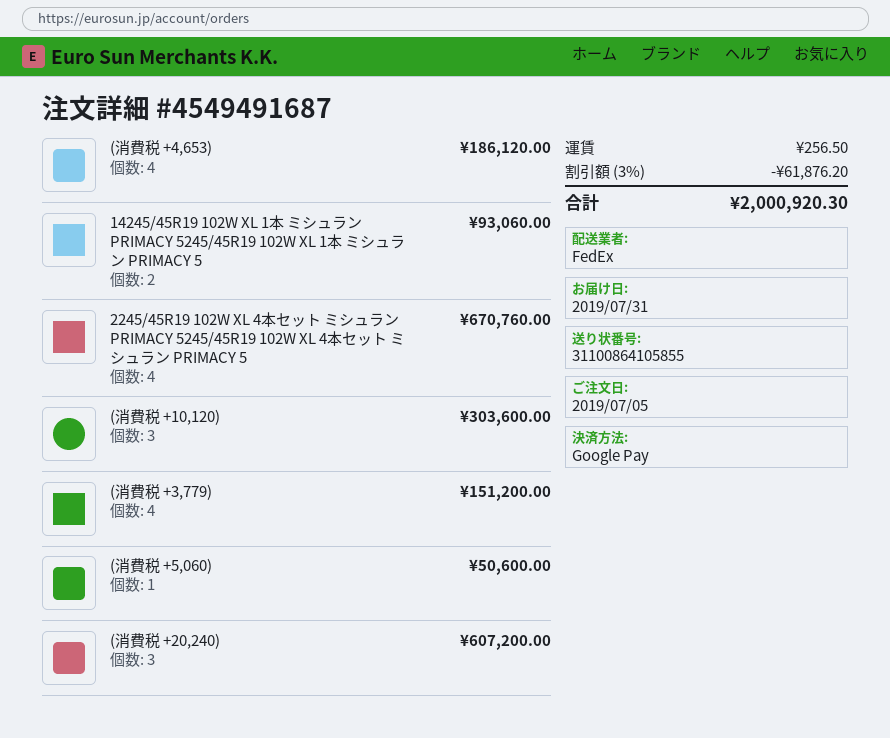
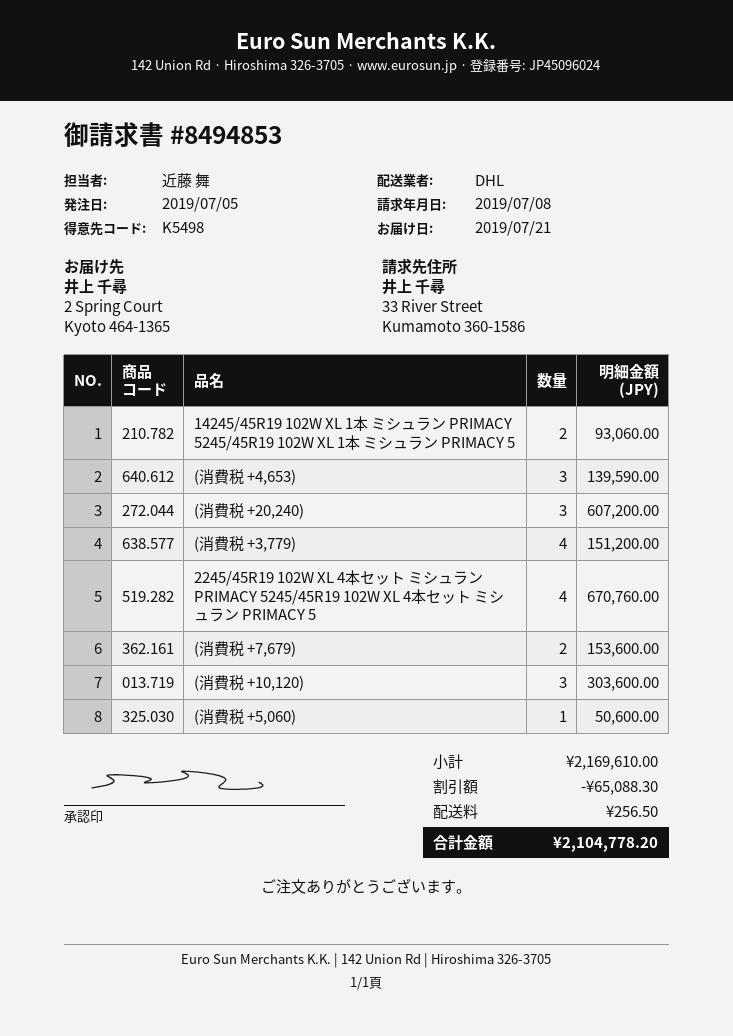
delivery date: 2019-07-31 -> 2019-07-21
shipping method: FedEx -> DHL
(消費税 +4,653): 4 for 186120.00 -> 3 for 139590.00
(消費税 +7,679): none -> 2 for 153600.00
discount: 61876.20 -> 65088.30
total: 2000920.30 -> 2104778.20

